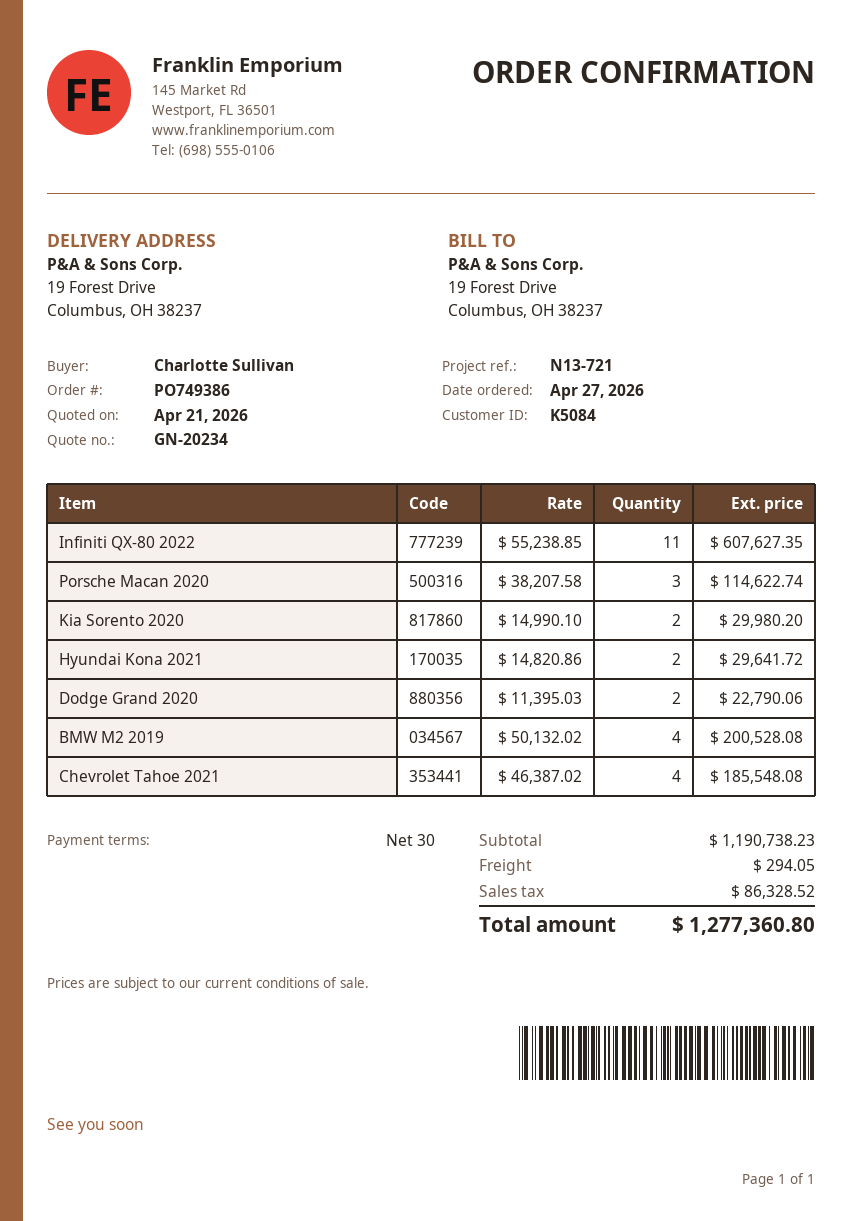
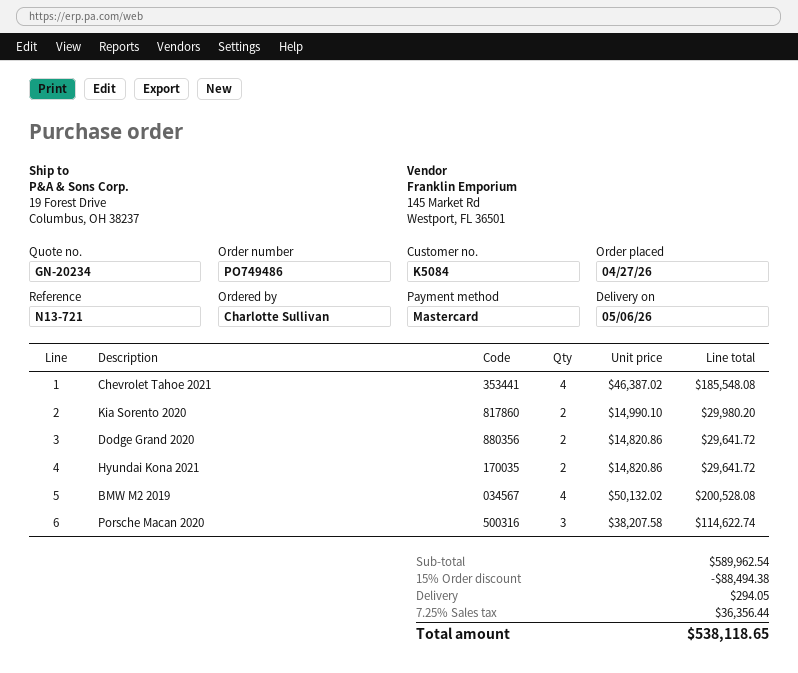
order number: PO749386 -> PO749486
Infiniti QX-80 2022: 11 x 55238.85 = 607627.35 -> none
Dodge Grand 2020: 2 x 11395.03 = 22790.06 -> 2 x 14820.86 = 29641.72
subtotal: 1190738.23 -> 589962.54
discount: none -> 15% = 88494.38
tax: 86328.52 -> 36356.44
total: 1277360.80 -> 538118.65

